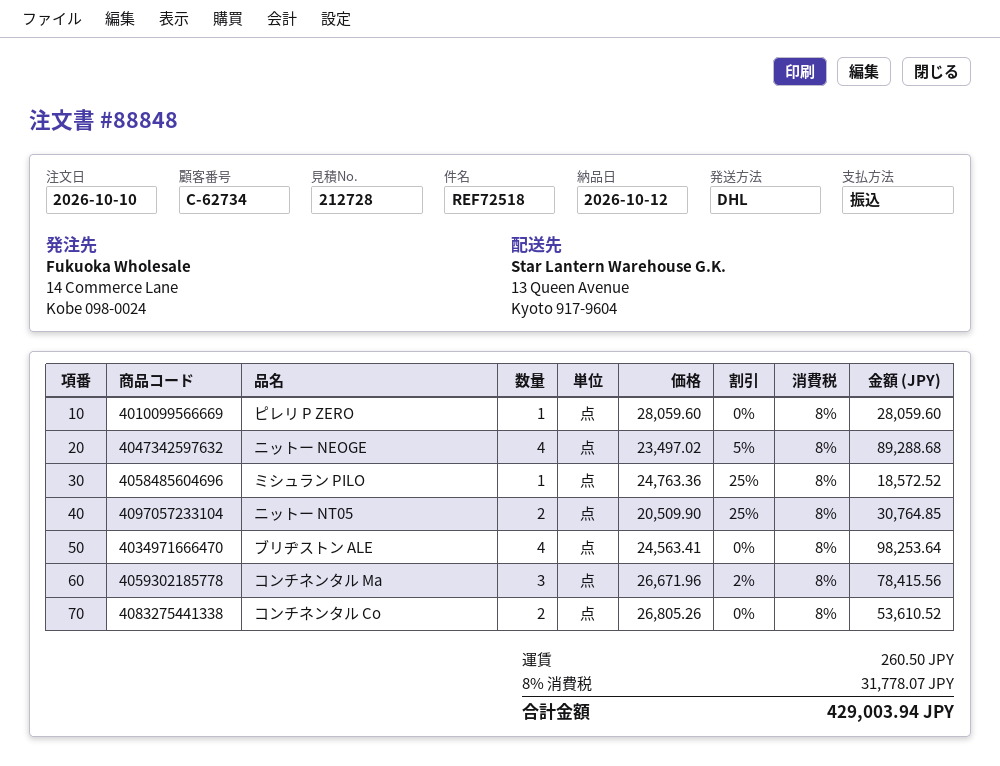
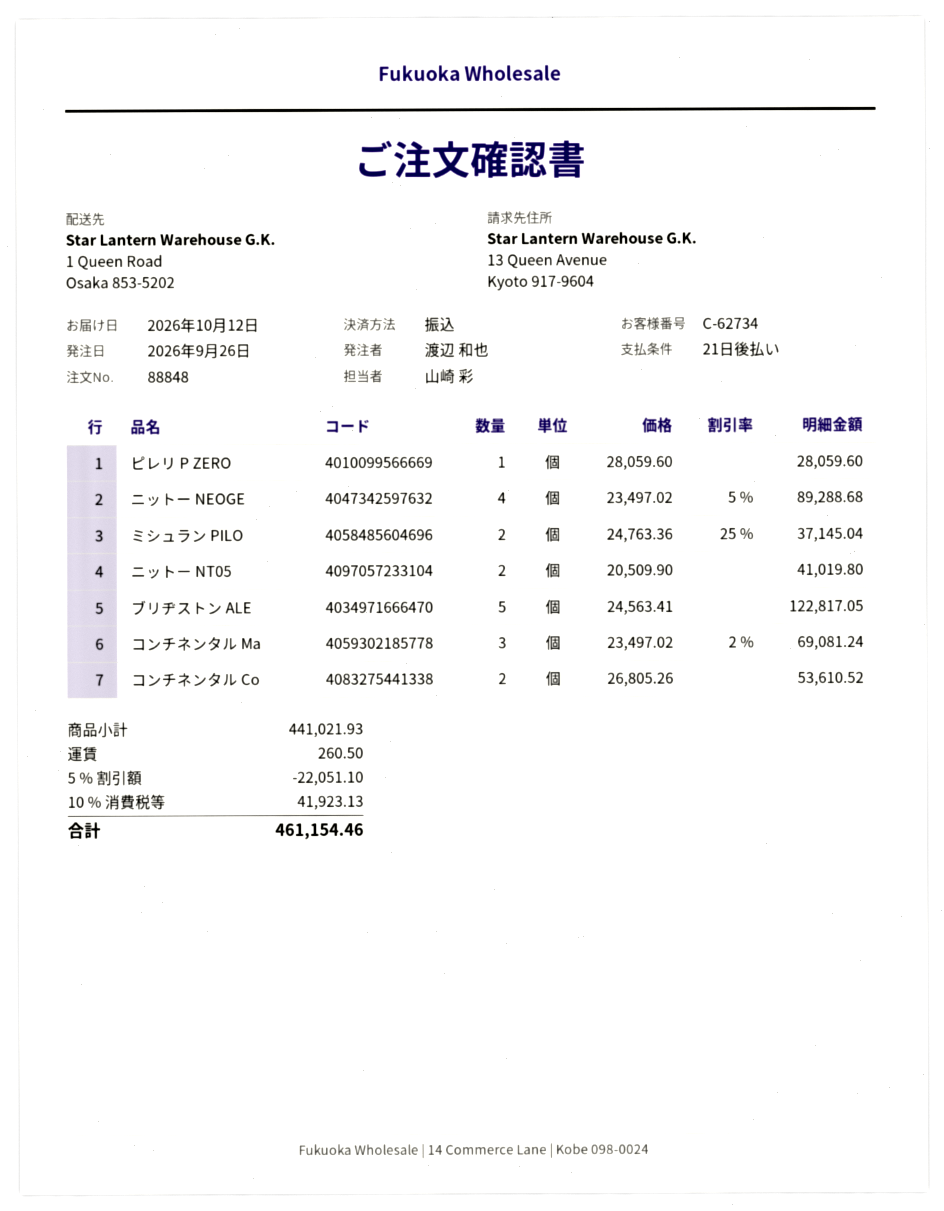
order date: 2026-10-10 -> 2026-09-26
ship to: 13 Queen Avenue, Kyoto 917-9604 -> 1 Queen Road, Osaka 853-5202
ミシュラン PILO: 1 x 24763.36 - 25% = 18572.52 -> 2 x 24763.36 - 25% = 37145.04
ニットー NT05: 2 x 20509.90 - 25% = 30764.85 -> 2 x 20509.90 = 41019.80
ブリヂストン ALE: 4 x 24563.41 = 98253.64 -> 5 x 24563.41 = 122817.05
コンチネンタル Ma: 3 x 26671.96 - 2% = 78415.56 -> 3 x 23497.02 - 2% = 69081.24
discount: none -> 5% = 22051.10
tax: 8% = 31778.07 -> 10% = 41923.13
total: 429003.94 -> 461154.46

